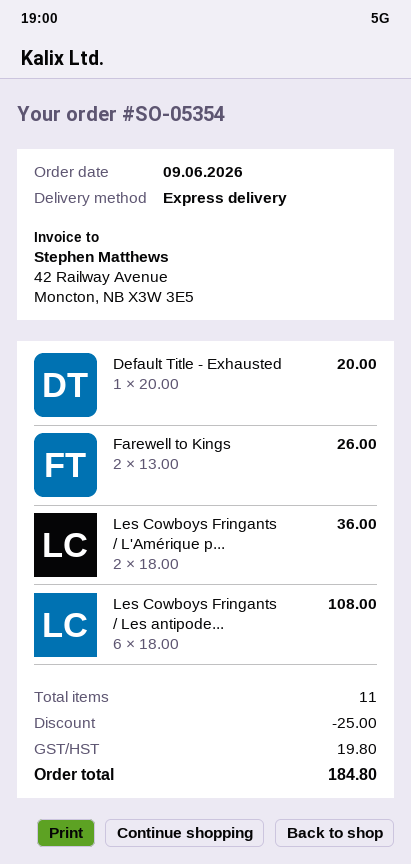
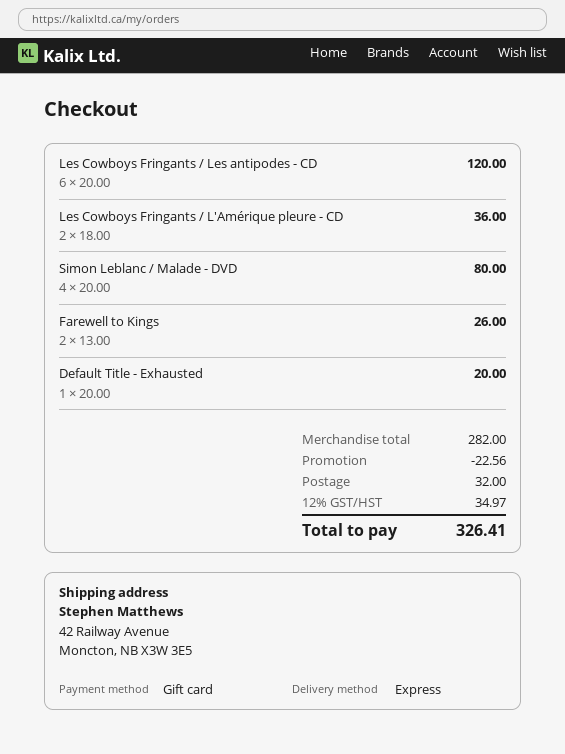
Les Cowboys Fringants / Les antipode...: 6 x 18.00 = 108.00 -> 6 x 20.00 = 120.00
Simon Leblanc / Malade - DVD: none -> 4 x 20.00 = 80.00
discount: 25.00 -> 22.56
shipping: none -> 32.00
tax: 19.80 -> 34.97
total: 184.80 -> 326.41

